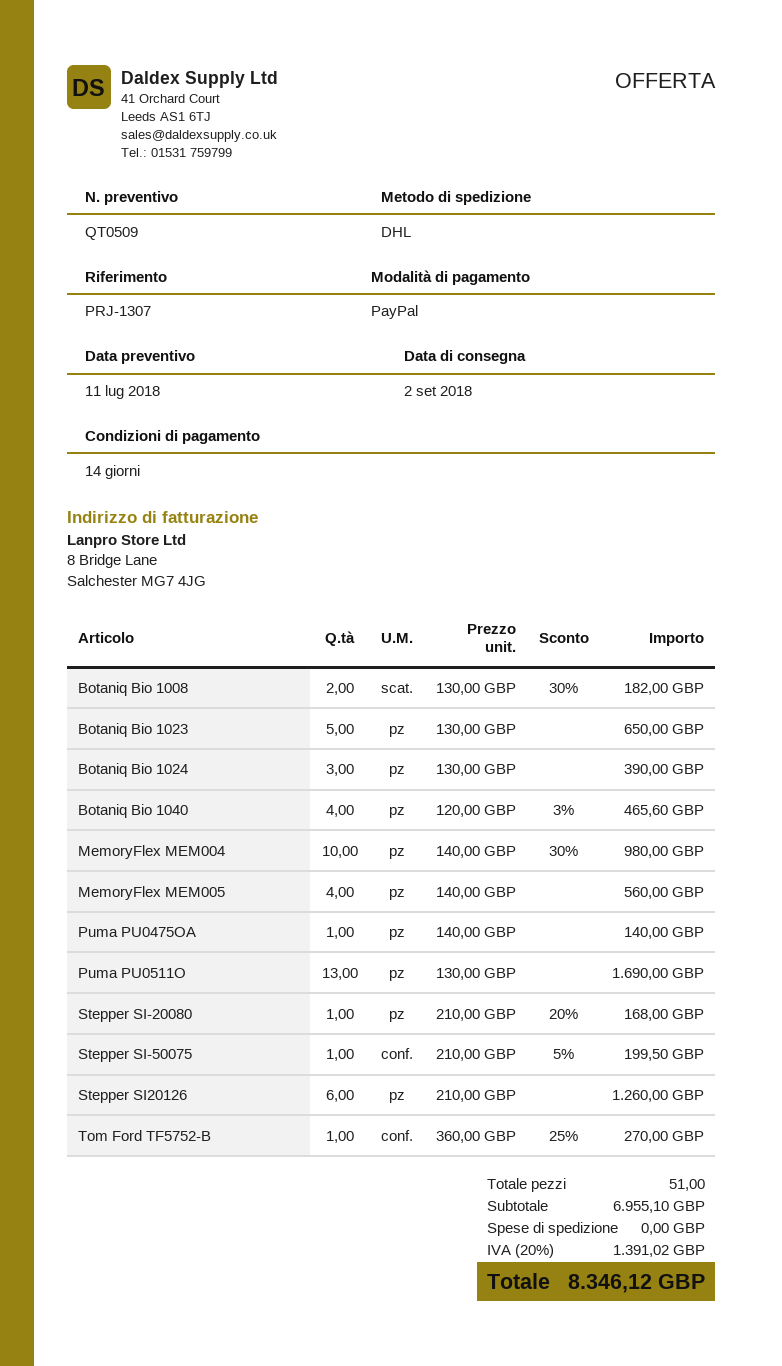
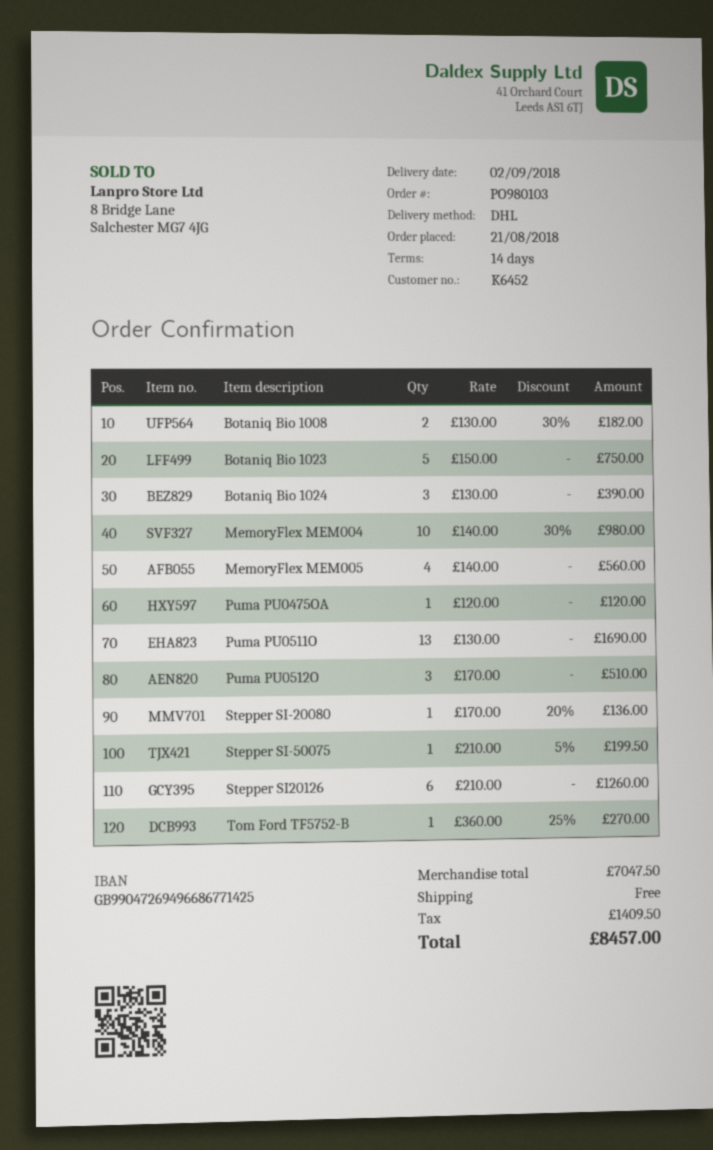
Botaniq Bio 1023: 5 x 130.00 = 650.00 -> 5 x 150.00 = 750.00
Botaniq Bio 1040: 4 x 120.00 - 3% = 465.60 -> none
Puma PU0475OA: 1 x 140.00 = 140.00 -> 1 x 120.00 = 120.00
Stepper SI-20080: 1 x 210.00 - 20% = 168.00 -> 1 x 170.00 - 20% = 136.00
Puma PU0512O: none -> 3 x 170.00 = 510.00
subtotal: 6955.10 -> 7047.50
tax: 1391.02 -> 1409.50
total: 8346.12 -> 8457.00

